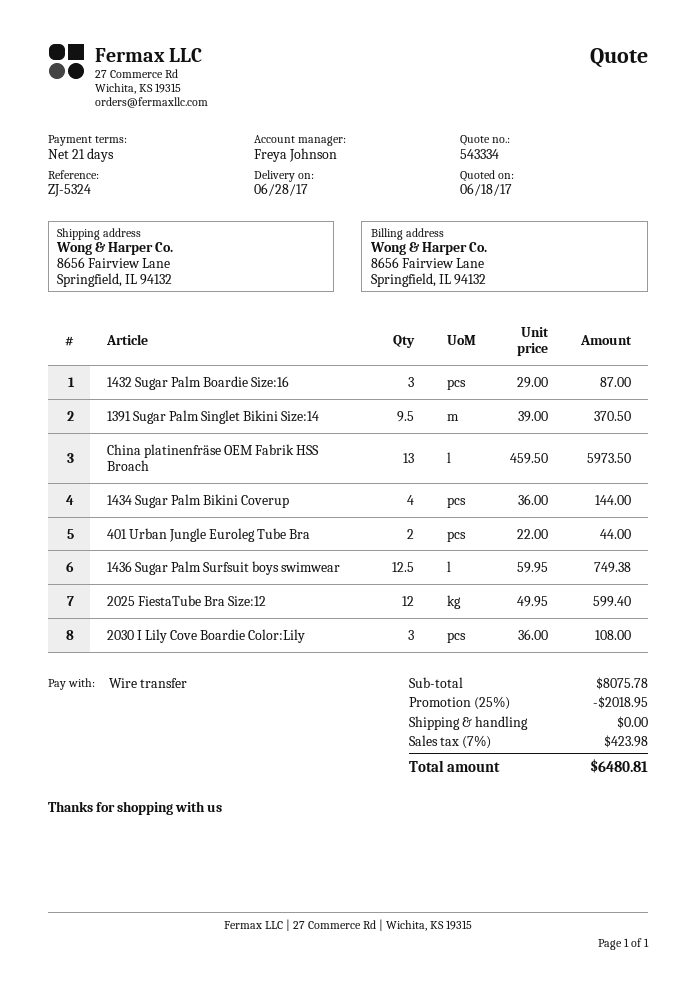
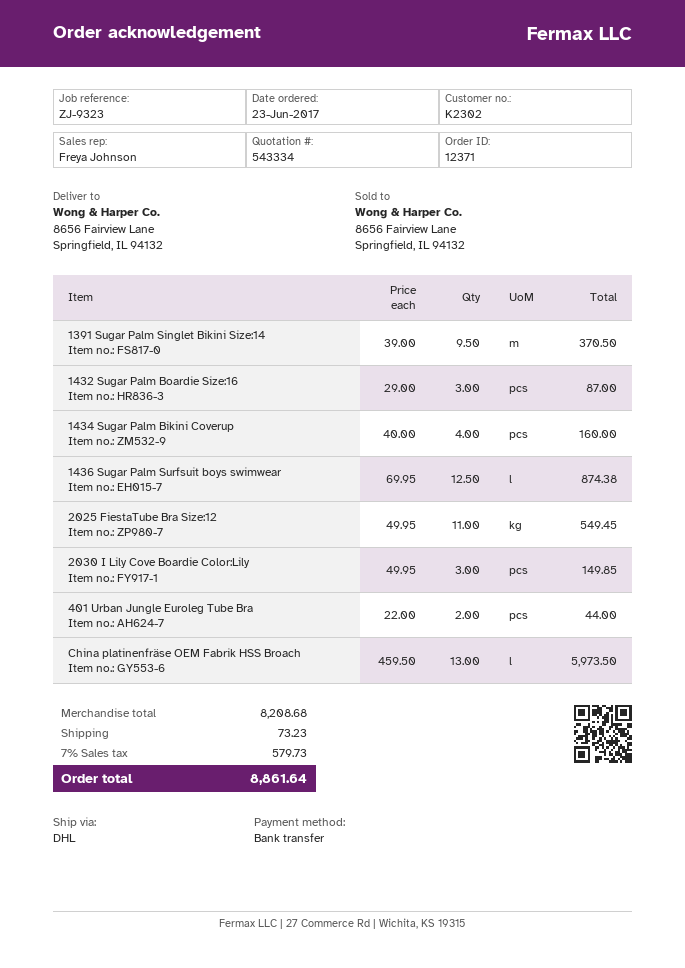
reference: ZJ-5324 -> ZJ-9323
1434 Sugar Palm Bikini Coverup: 4 x 36.00 = 144.00 -> 4 x 40.00 = 160.00
1436 Sugar Palm Surfsuit boys swimwear: 12.5 x 59.95 = 749.38 -> 12.5 x 69.95 = 874.38
2025 FiestaTube Bra Size:12: 12 x 49.95 = 599.40 -> 11 x 49.95 = 549.45
2030 I Lily Cove Boardie Color:Lily: 3 x 36.00 = 108.00 -> 3 x 49.95 = 149.85
subtotal: 8075.78 -> 8208.68
discount: 25% = 2018.95 -> none
shipping: 0.00 -> 73.23
tax: 7% = 423.98 -> 7% = 579.73
total: 6480.81 -> 8861.64

